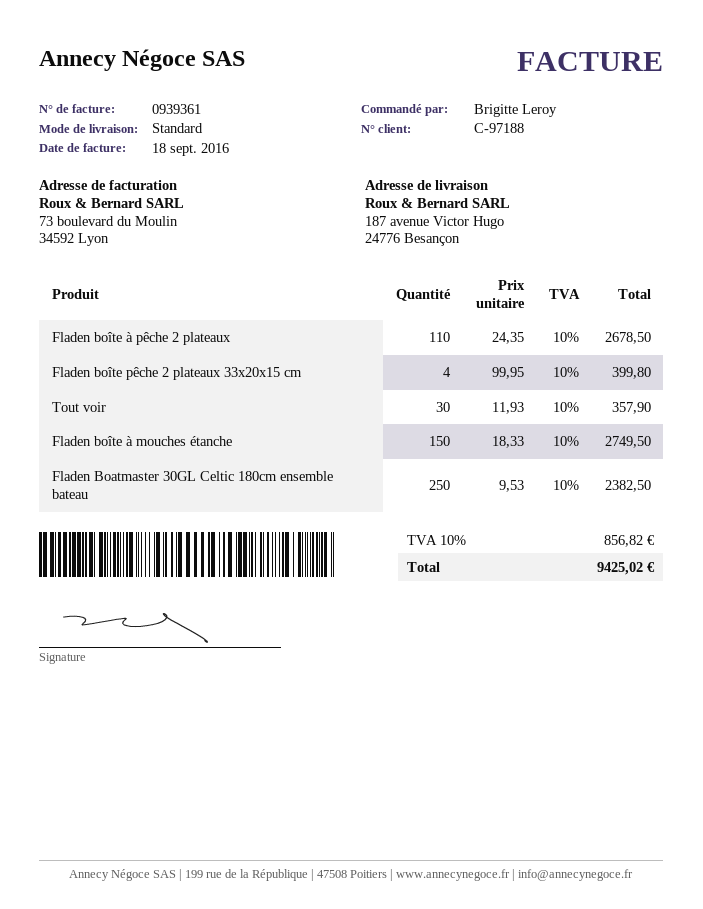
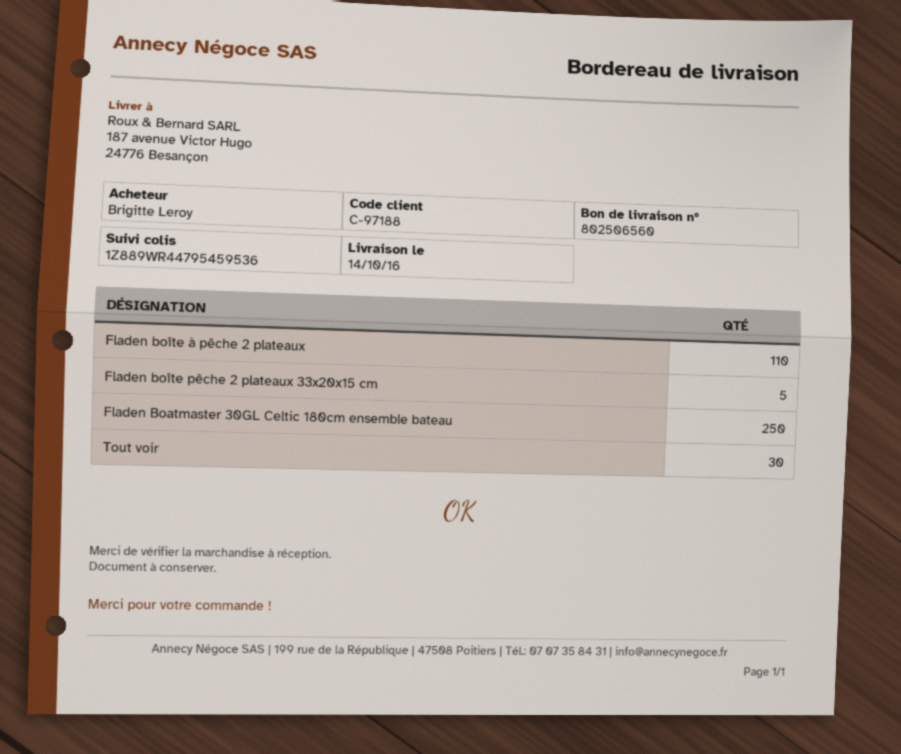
Fladen boîte pêche 2 plateaux 33x20x15 cm: 4 -> 5
Fladen boîte à mouches étanche: 150 -> none

